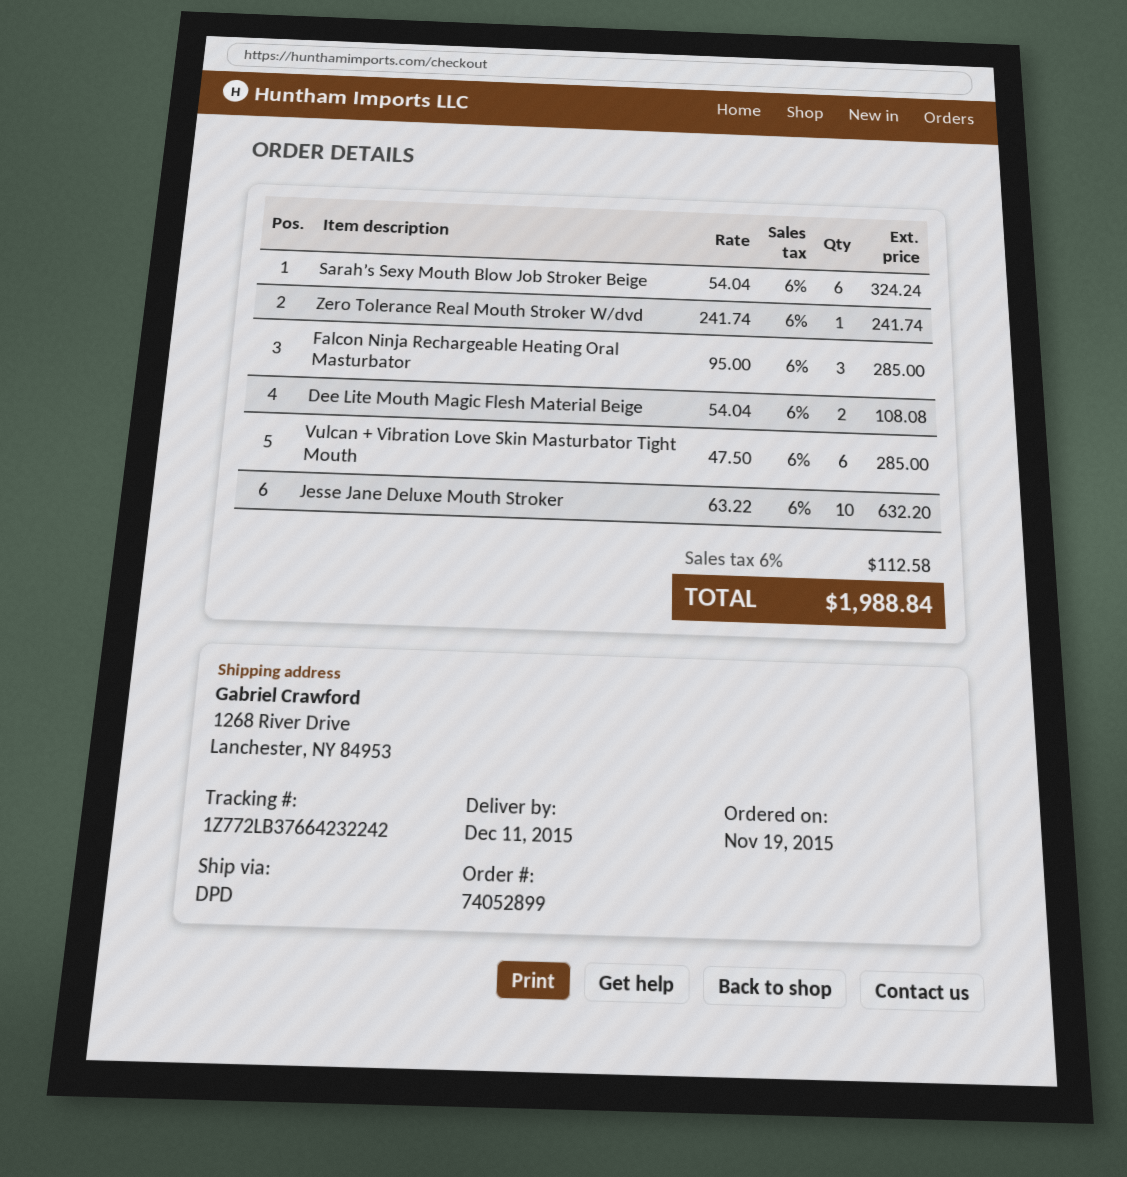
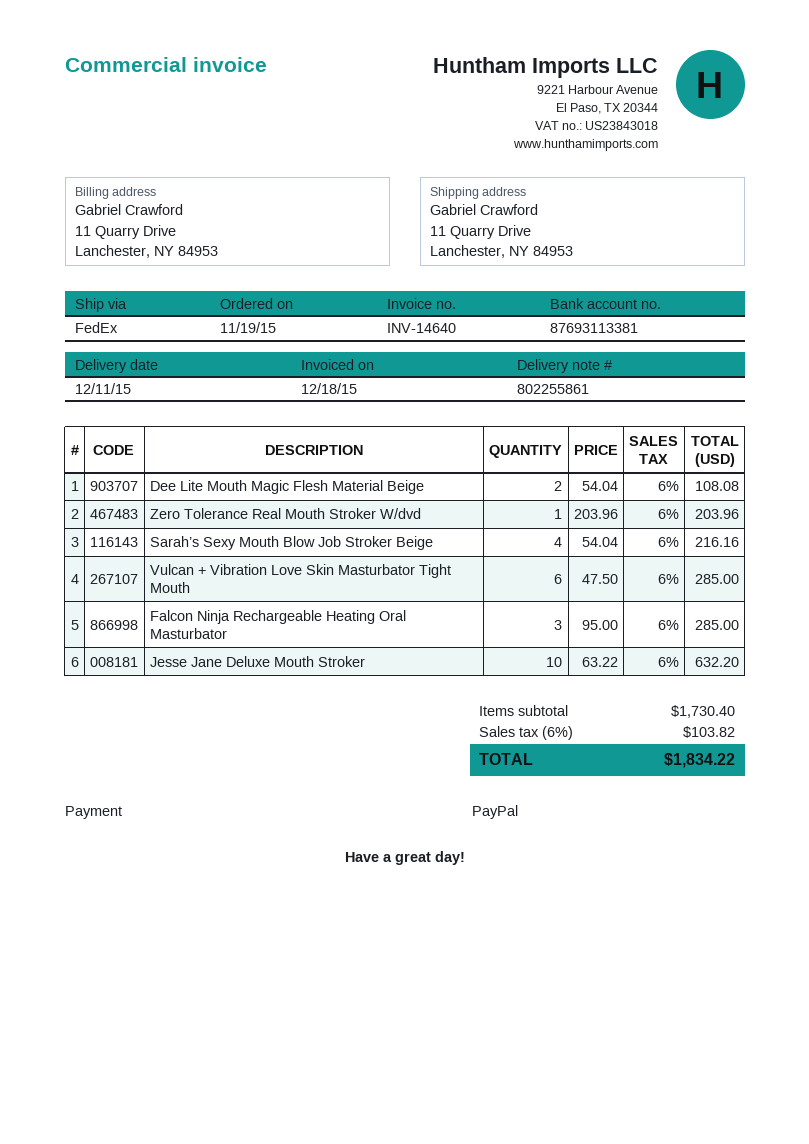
shipping method: DPD -> FedEx
ship to: 1268 River Drive, Lanchester, NY 84953 -> 11 Quarry Drive, Lanchester, NY 84953
Sarah’s Sexy Mouth Blow Job Stroker Beige: 6 x 54.04 = 324.24 -> 4 x 54.04 = 216.16
Zero Tolerance Real Mouth Stroker W/dvd: 1 x 241.74 = 241.74 -> 1 x 203.96 = 203.96
tax: 6% = 112.58 -> 6% = 103.82
total: 1988.84 -> 1834.22

